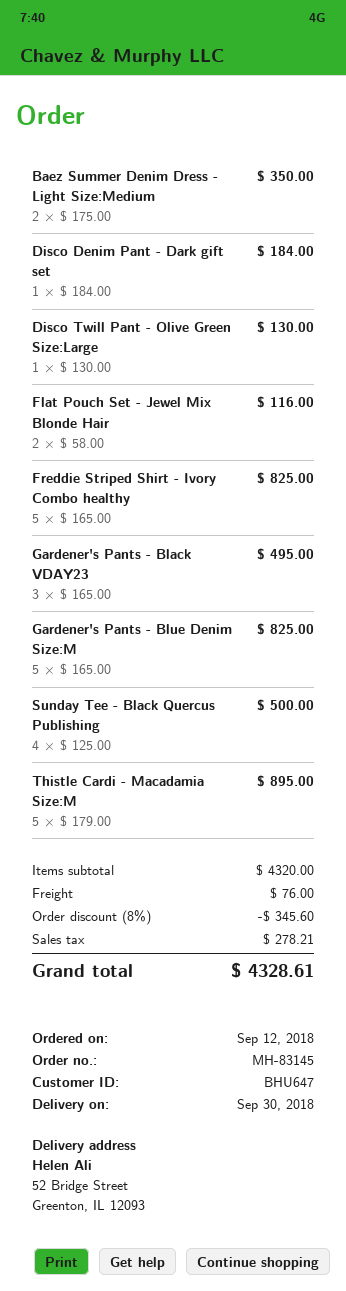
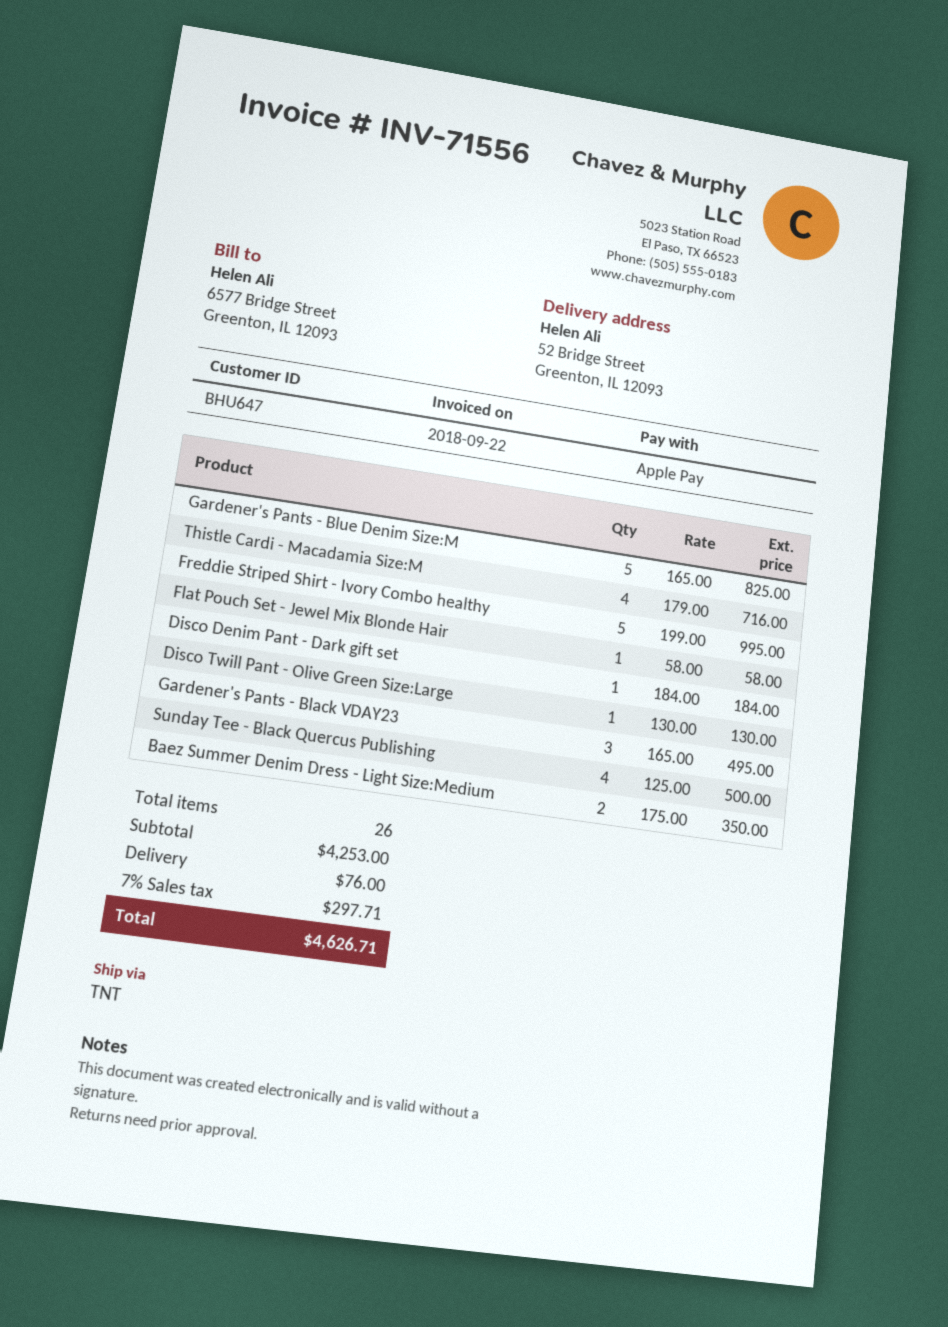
Flat Pouch Set - Jewel Mix Blonde Hair: 2 x 58.00 = 116.00 -> 1 x 58.00 = 58.00
Freddie Striped Shirt - Ivory Combo healthy: 5 x 165.00 = 825.00 -> 5 x 199.00 = 995.00
Thistle Cardi - Macadamia Size:M: 5 x 179.00 = 895.00 -> 4 x 179.00 = 716.00
subtotal: 4320.00 -> 4253.00
discount: 8% = 345.60 -> none
tax: 278.21 -> 297.71
total: 4328.61 -> 4626.71

